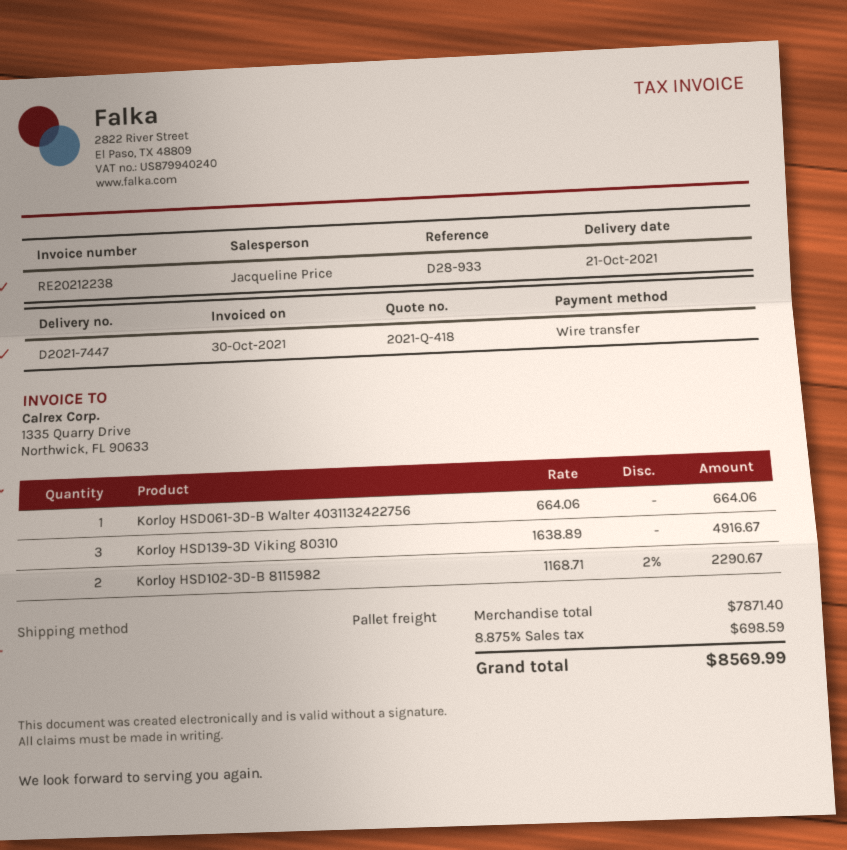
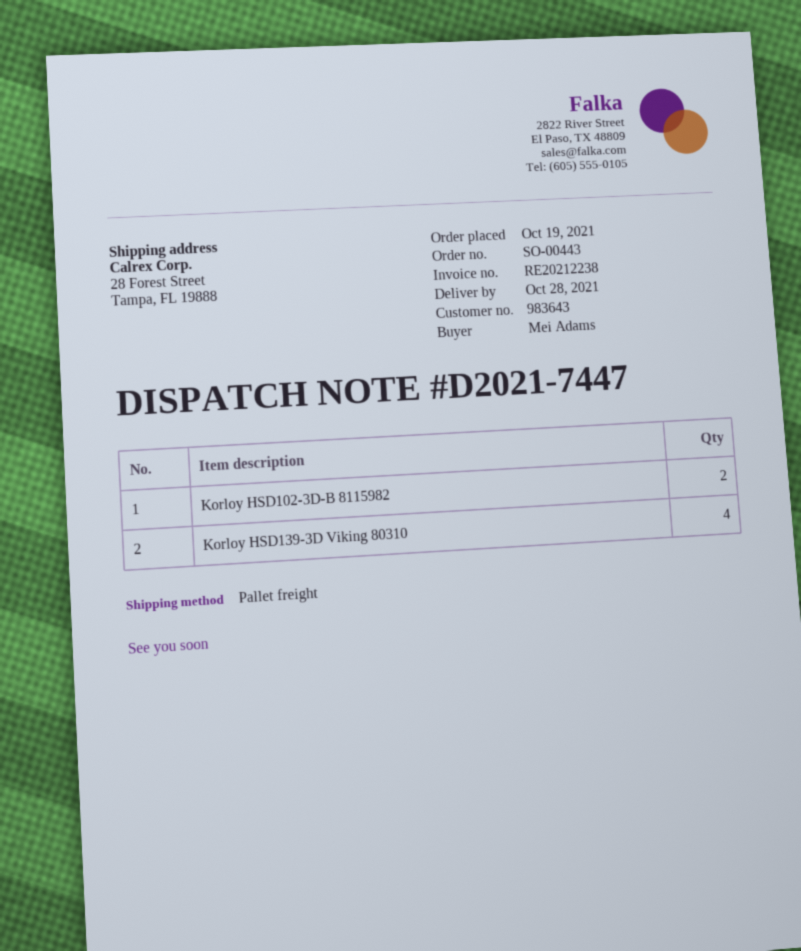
delivery date: 2021-10-21 -> 2021-10-28
Korloy HSD061-3D-B Walter 4031132422756: 1 -> none
Korloy HSD139-3D Viking 80310: 3 -> 4

